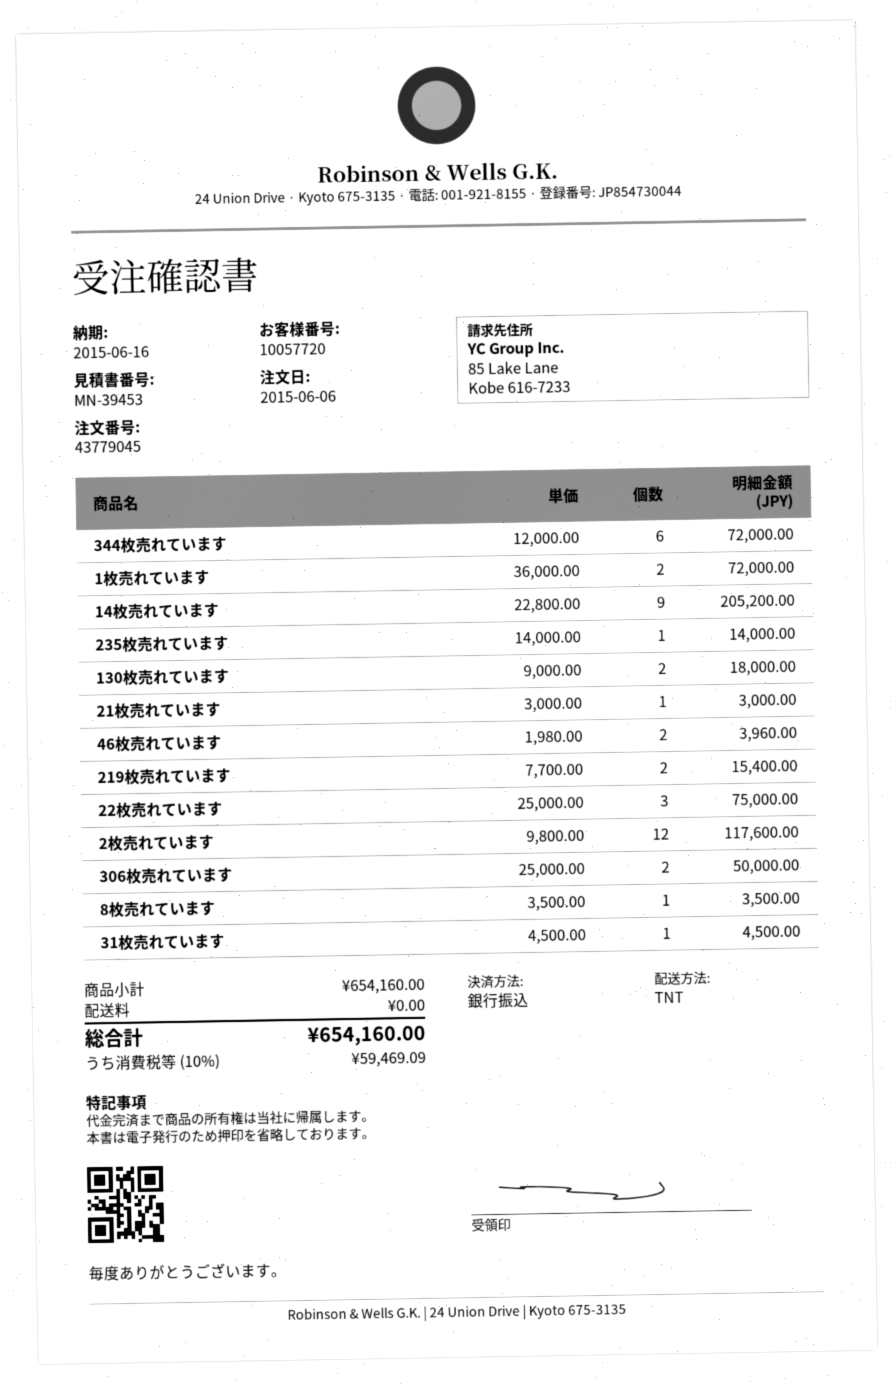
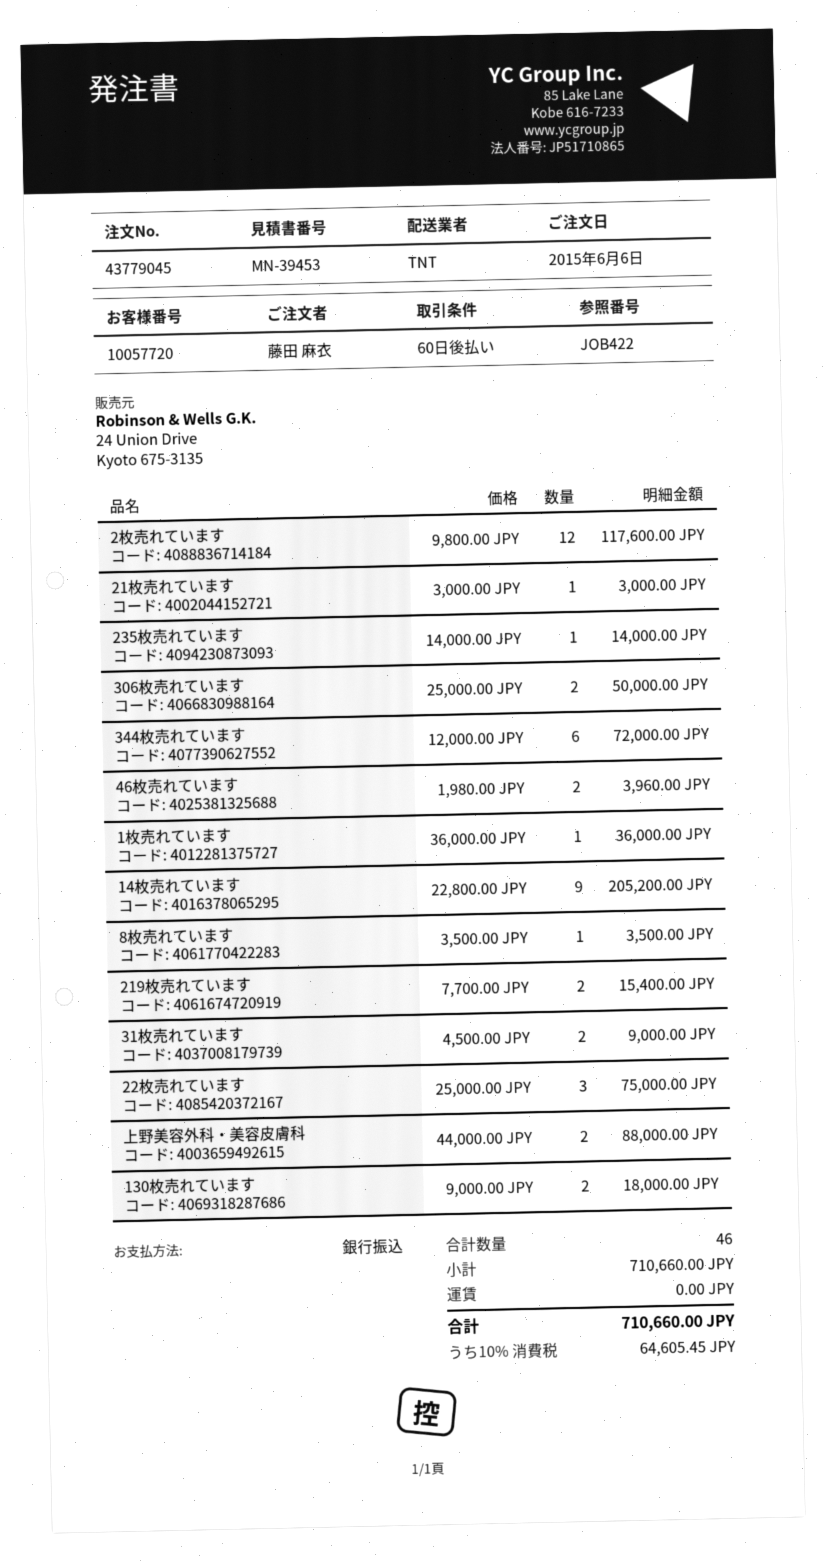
1枚売れています: 2 x 36000.00 = 72000.00 -> 1 x 36000.00 = 36000.00
31枚売れています: 1 x 4500.00 = 4500.00 -> 2 x 4500.00 = 9000.00
上野美容外科・美容皮膚科: none -> 2 x 44000.00 = 88000.00
subtotal: 654160.00 -> 710660.00
tax: 10% = 59469.09 -> 10% = 64605.45
total: 654160.00 -> 710660.00

